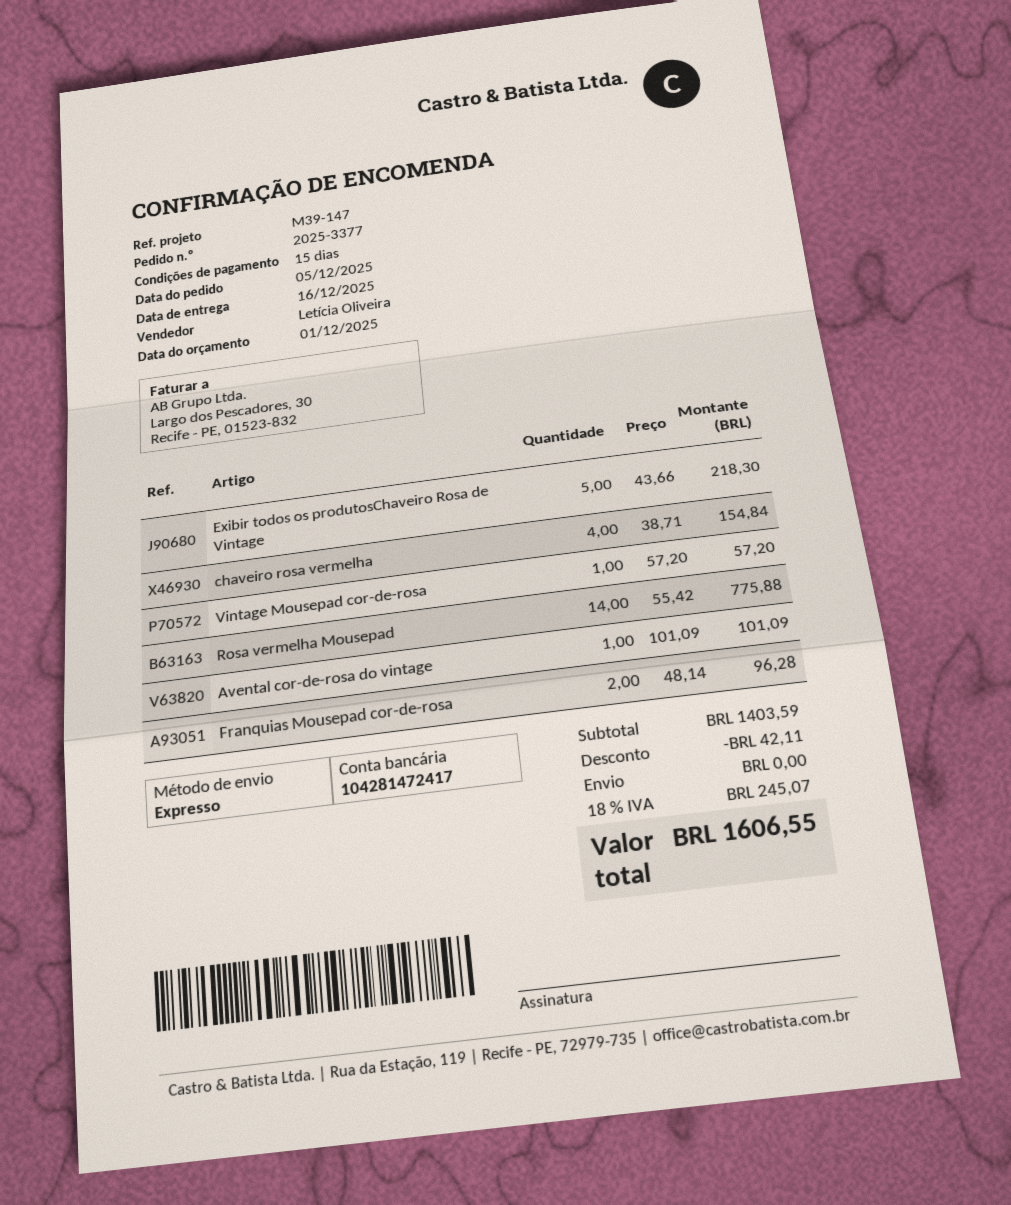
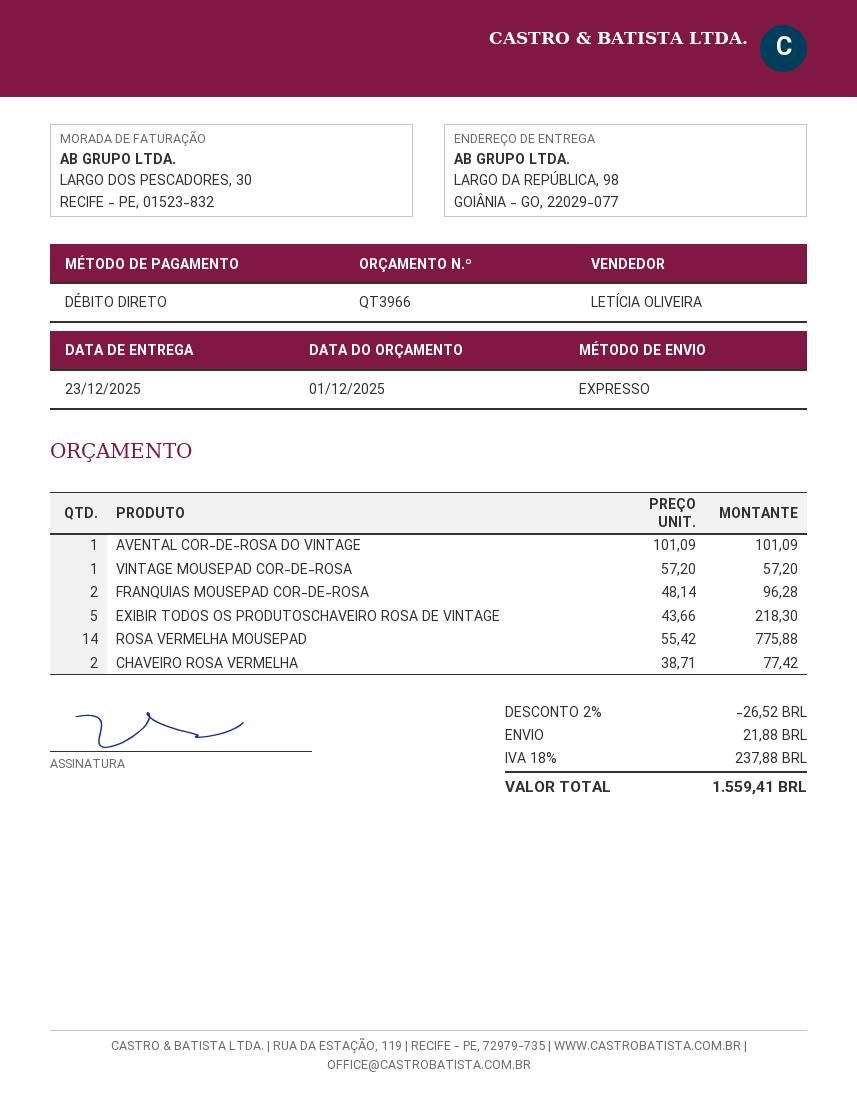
delivery date: 2025-12-16 -> 2025-12-23
chaveiro rosa vermelha: 4 x 38.71 = 154.84 -> 2 x 38.71 = 77.42
discount: 42.11 -> 26.52
shipping: 0.00 -> 21.88
tax: 18% = 245.07 -> 18% = 237.88
total: 1606.55 -> 1559.41

